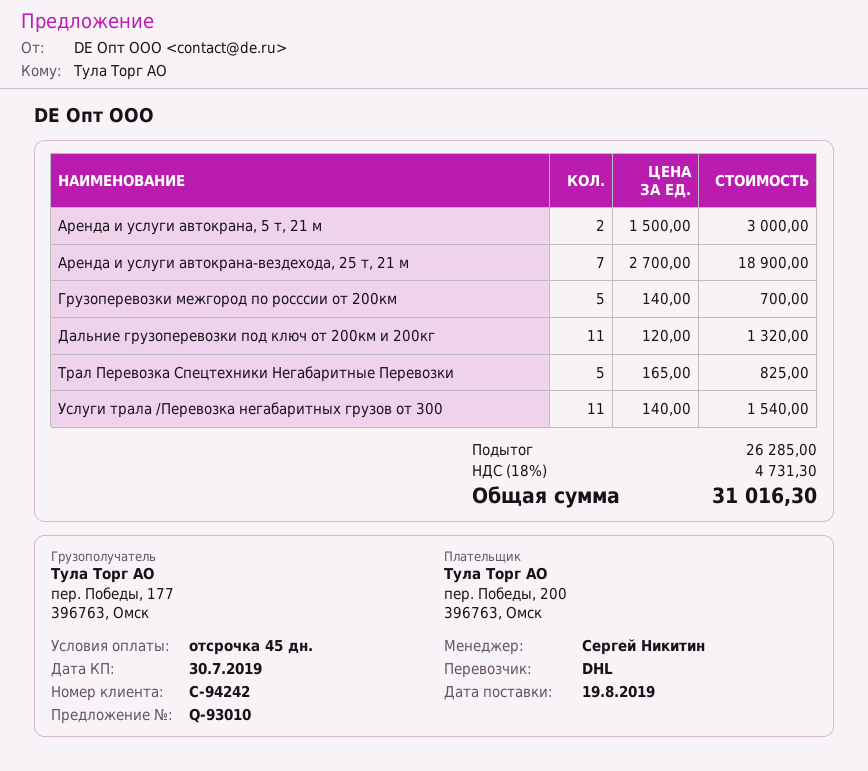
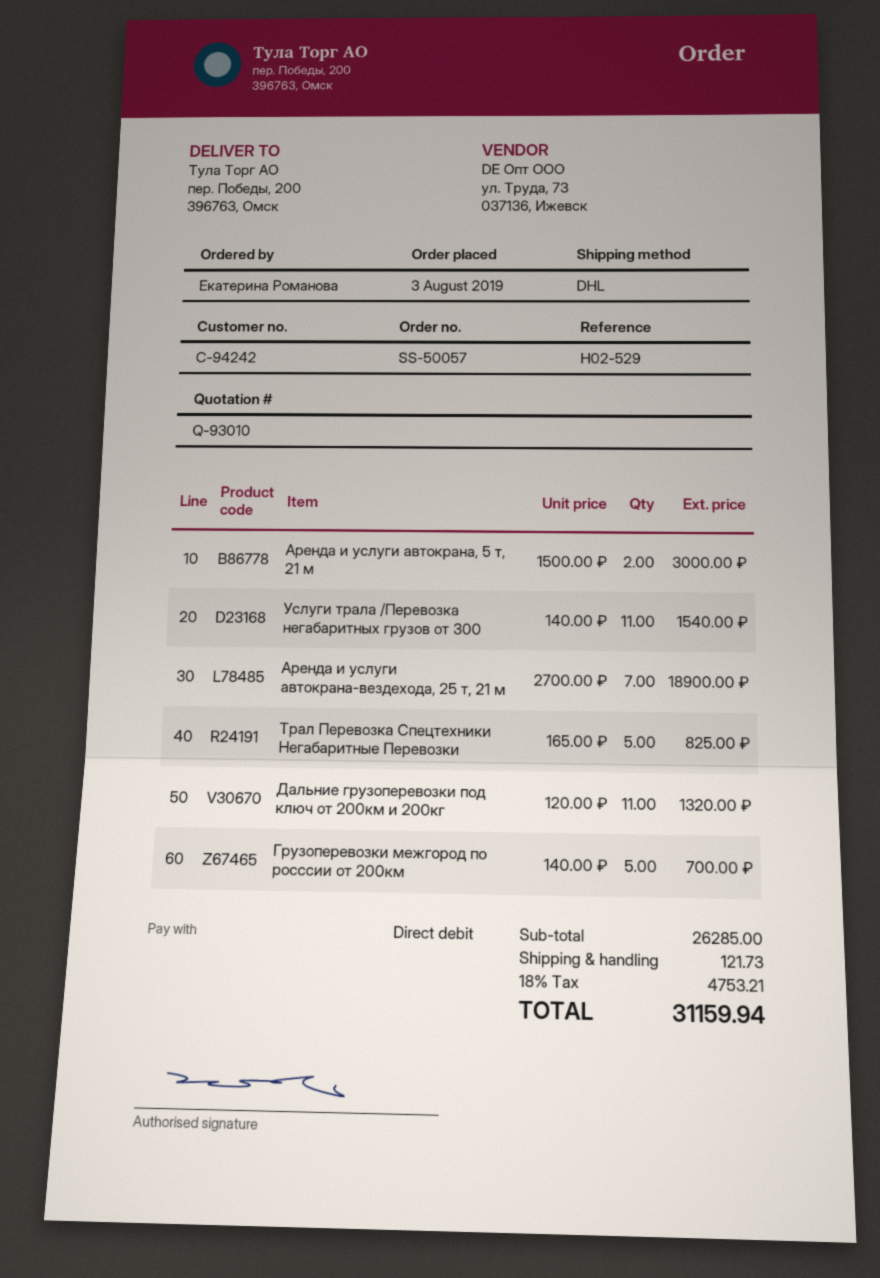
ship to: пер. Победы, 177, 396763, Омск -> пер. Победы, 200, 396763, Омск
shipping: none -> 121.73
tax: 18% = 4731.30 -> 18% = 4753.21
total: 31016.30 -> 31159.94

